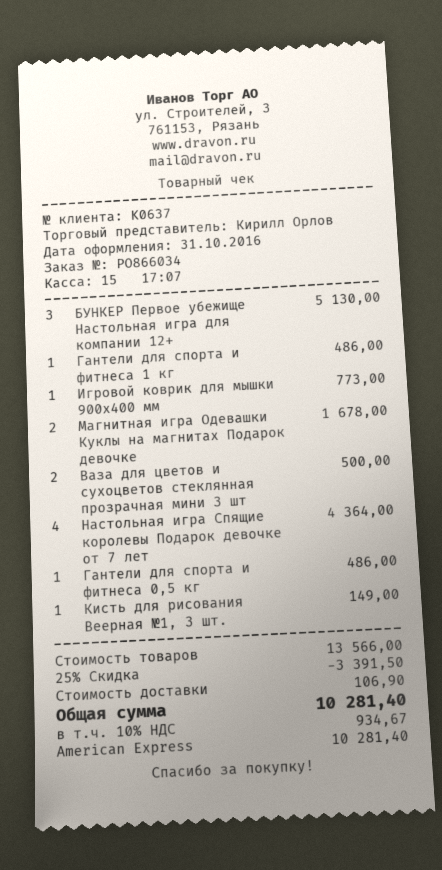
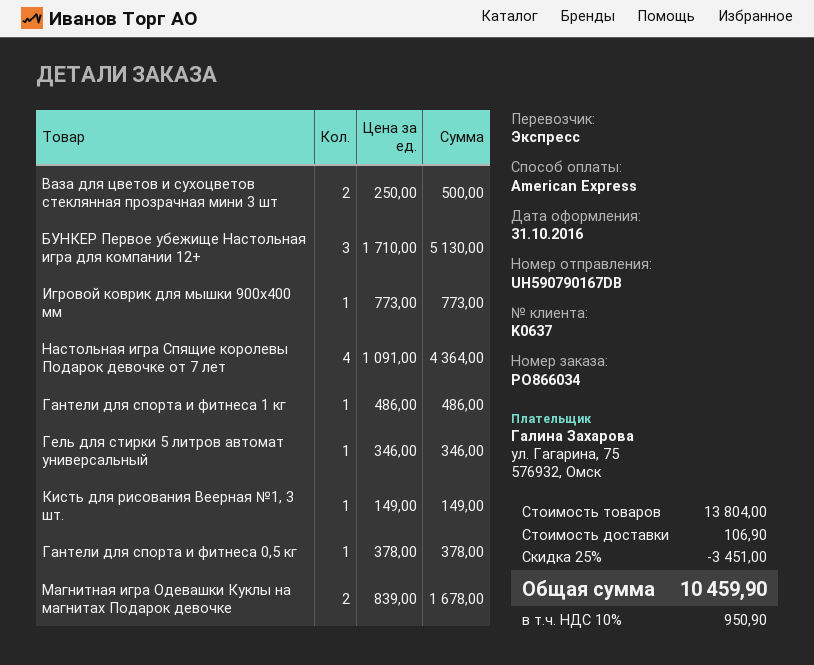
Гантели для спорта и фитнеса 0,5 кг: 1 for 486.00 -> 1 for 378.00
Гель для стирки 5 литров автомат универсальный: none -> 1 for 346.00
subtotal: 13566.00 -> 13804.00
discount: 25% = 3391.50 -> 25% = 3451.00
tax: 10% = 934.67 -> 10% = 950.90
total: 10281.40 -> 10459.90

